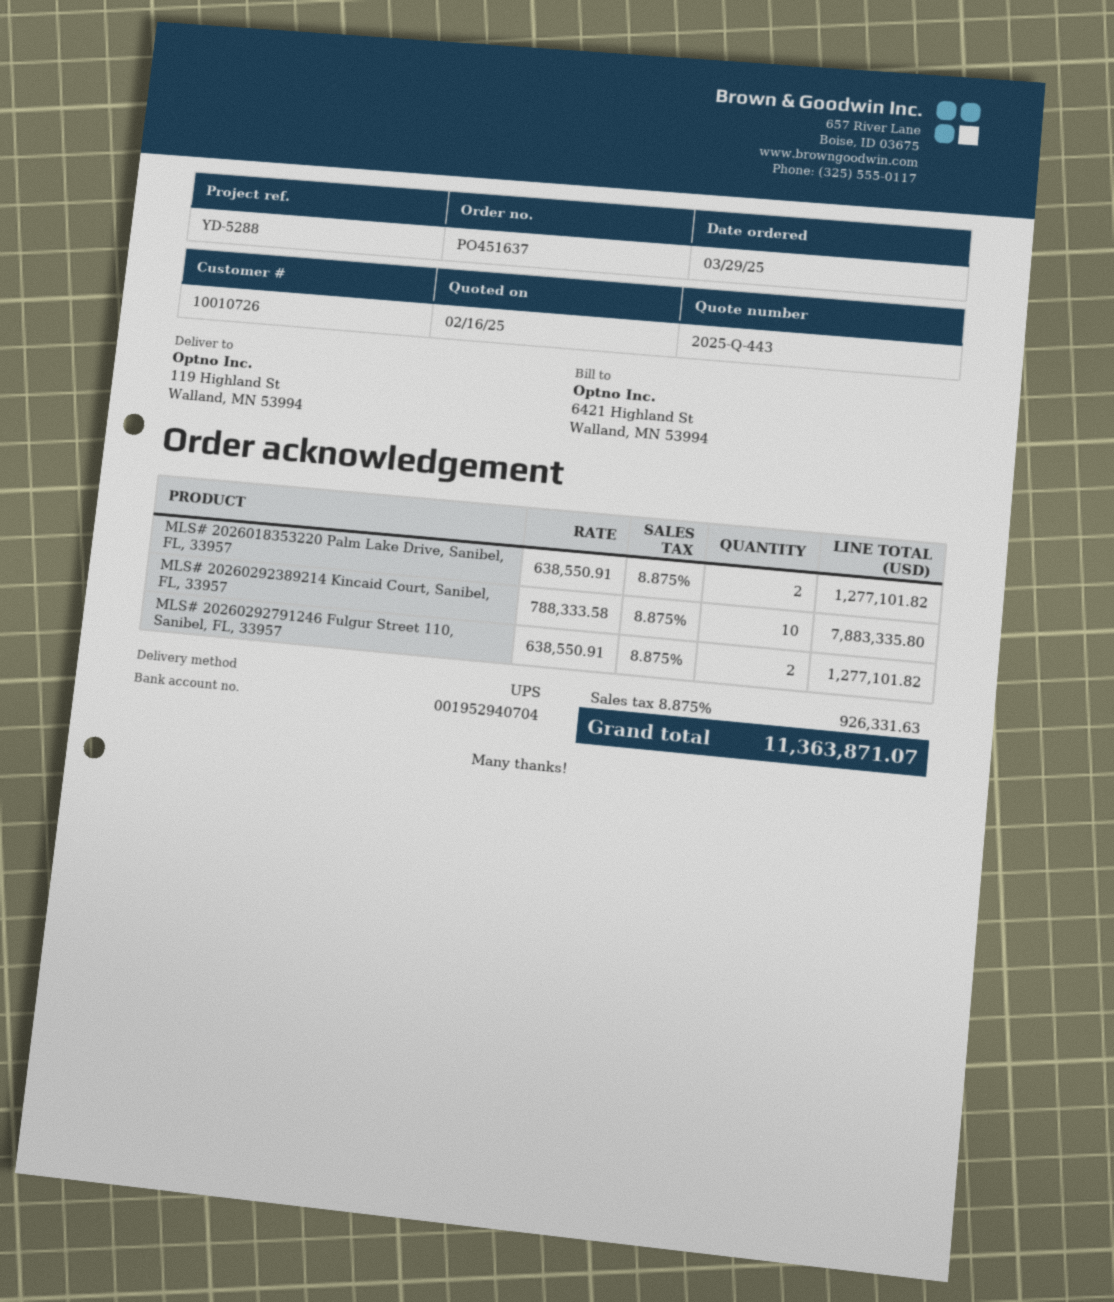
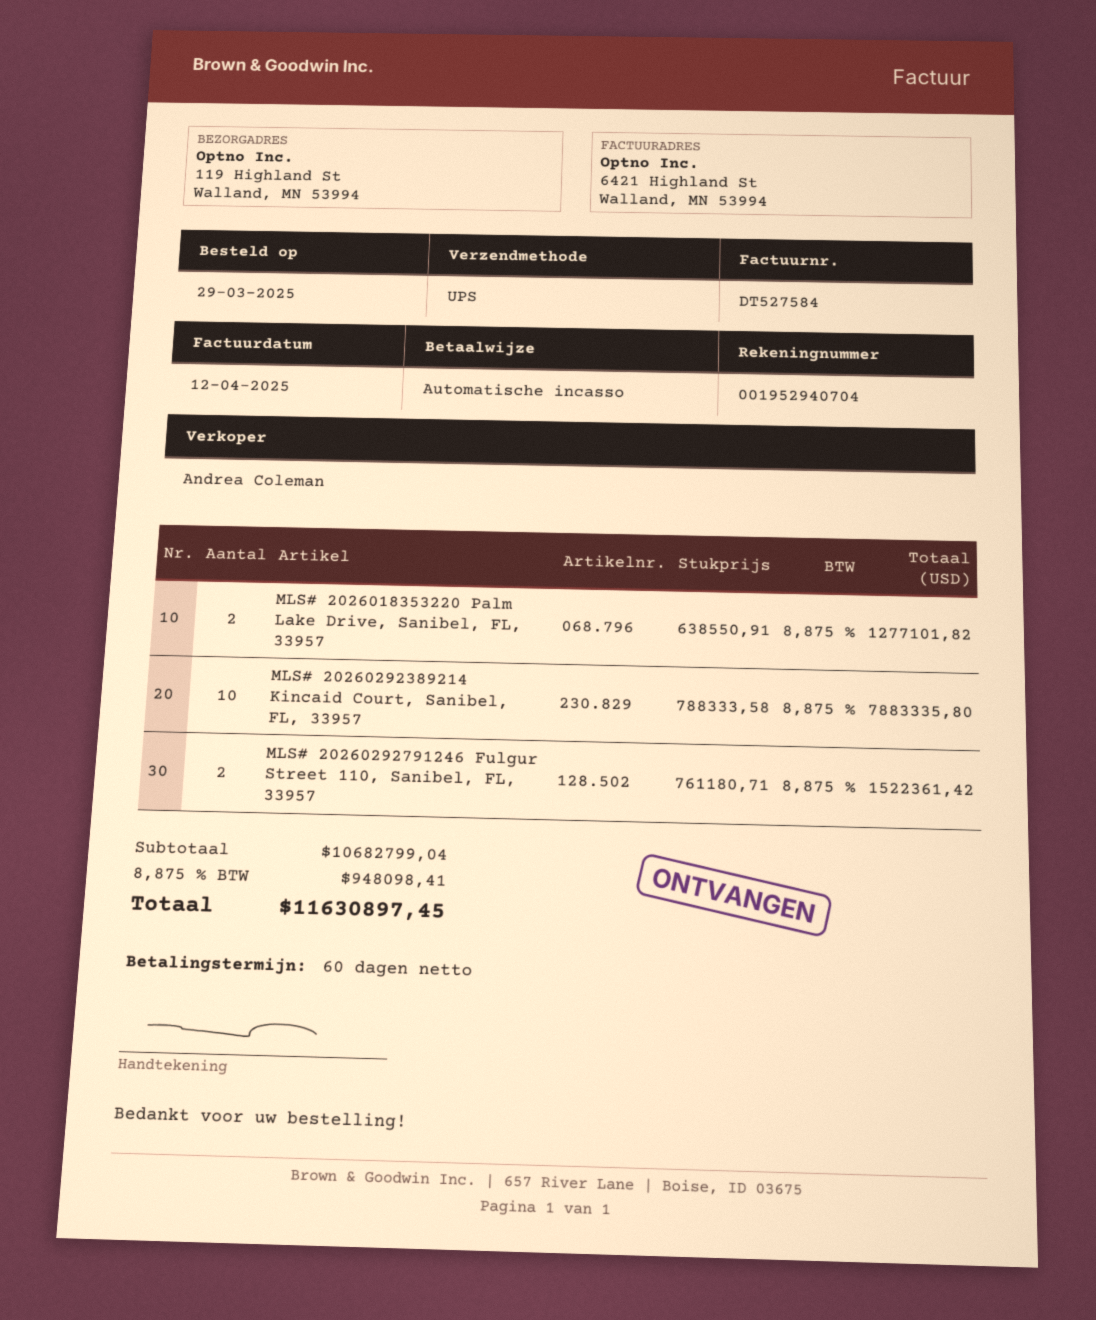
MLS# 20260292791246 Fulgur Street 110, Sanibel, FL, 33957: 2 x 638550.91 = 1277101.82 -> 2 x 761180.71 = 1522361.42
tax: 8.875% = 926331.63 -> 8.875% = 948098.41
total: 11363871.07 -> 11630897.45

